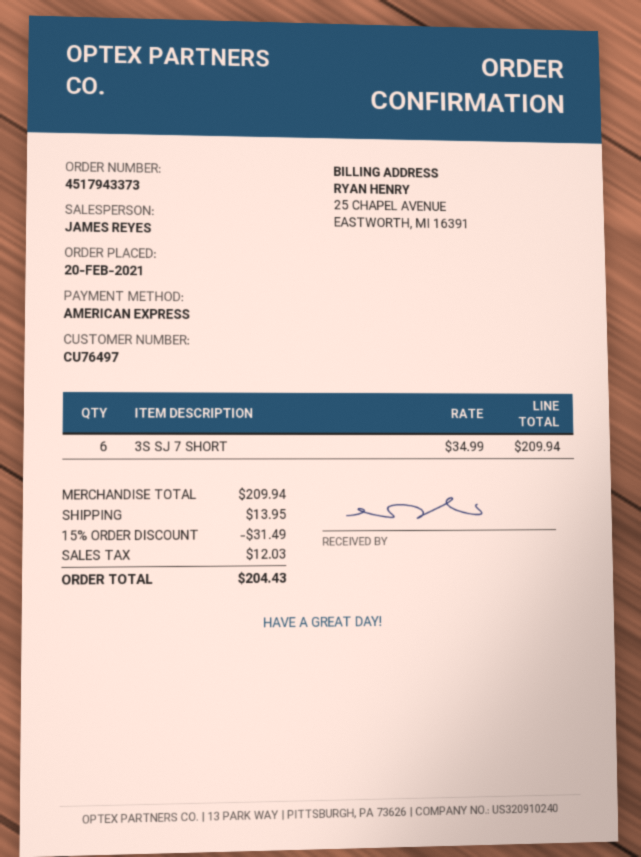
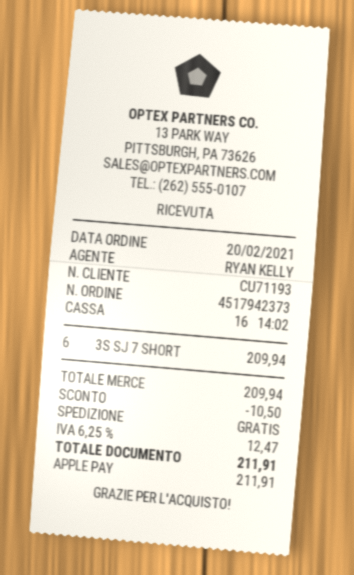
order number: 4517943373 -> 4517942373
customer number: CU76497 -> CU71193
sales rep: JAMES REYES -> RYAN KELLY
payment method: American Express -> Apple Pay
discount: 31.49 -> 10.50
shipping: 13.95 -> 0.00
tax: 12.03 -> 12.47
total: 204.43 -> 211.91

